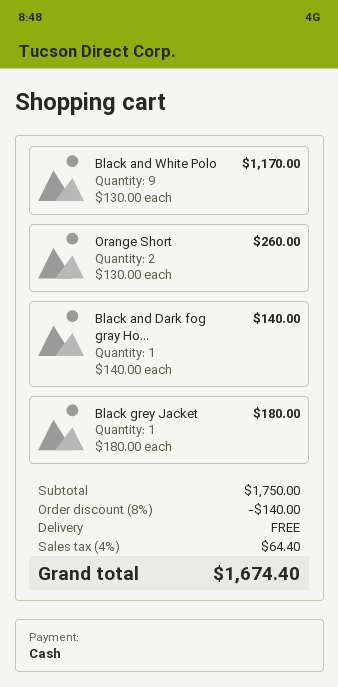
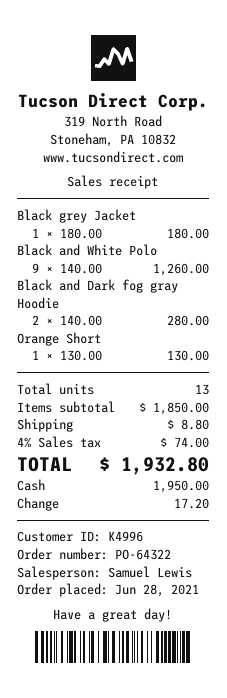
Black and White Polo: 9 x 130.00 = 1170.00 -> 9 x 140.00 = 1260.00
Orange Short: 2 x 130.00 = 260.00 -> 1 x 130.00 = 130.00
Black and Dark fog gray Ho...: 1 x 140.00 = 140.00 -> 2 x 140.00 = 280.00
subtotal: 1750.00 -> 1850.00
discount: 8% = 140.00 -> none
shipping: 0.00 -> 8.80
tax: 4% = 64.40 -> 4% = 74.00
total: 1674.40 -> 1932.80

